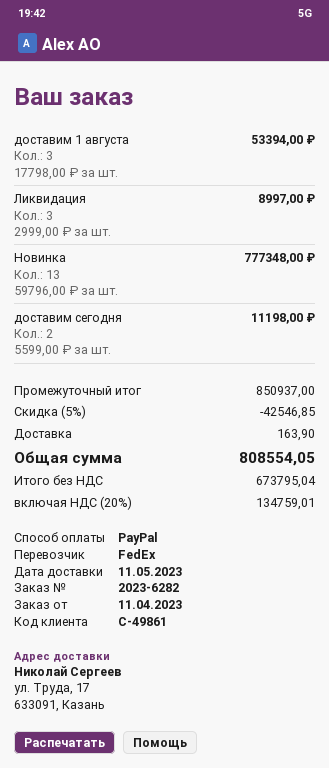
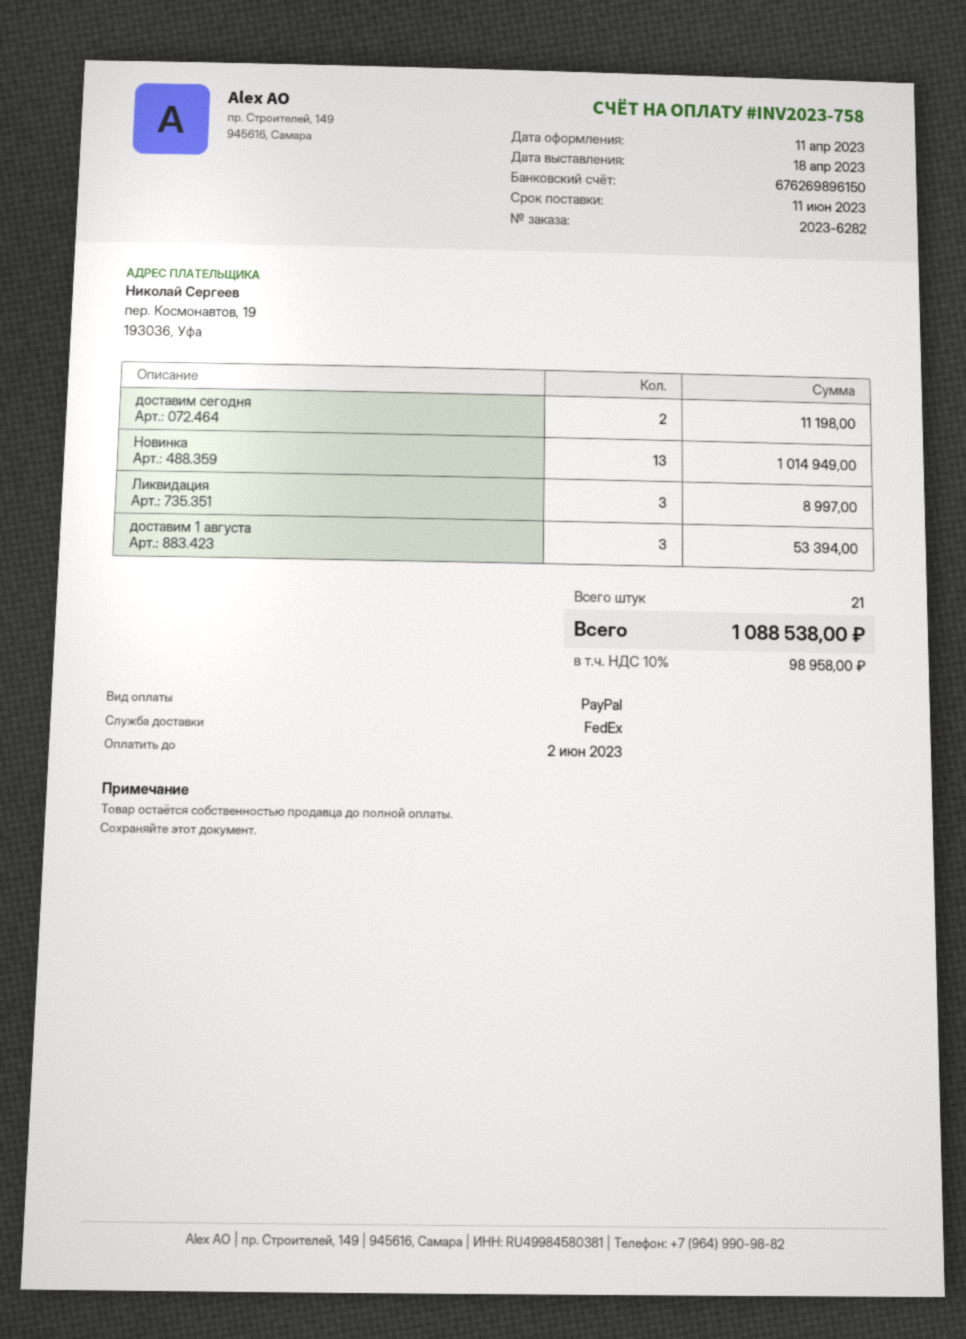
delivery date: 2023-05-11 -> 2023-06-11
Новинка: 13 for 777348.00 -> 13 for 1014949.00
discount: 5% = 42546.85 -> none
shipping: 163.90 -> none
tax: 20% = 134759.01 -> 10% = 98958.00
total: 808554.05 -> 1088538.00

